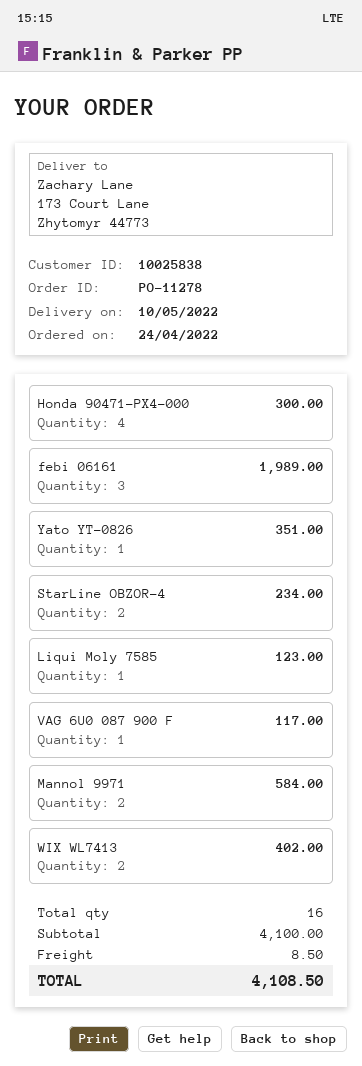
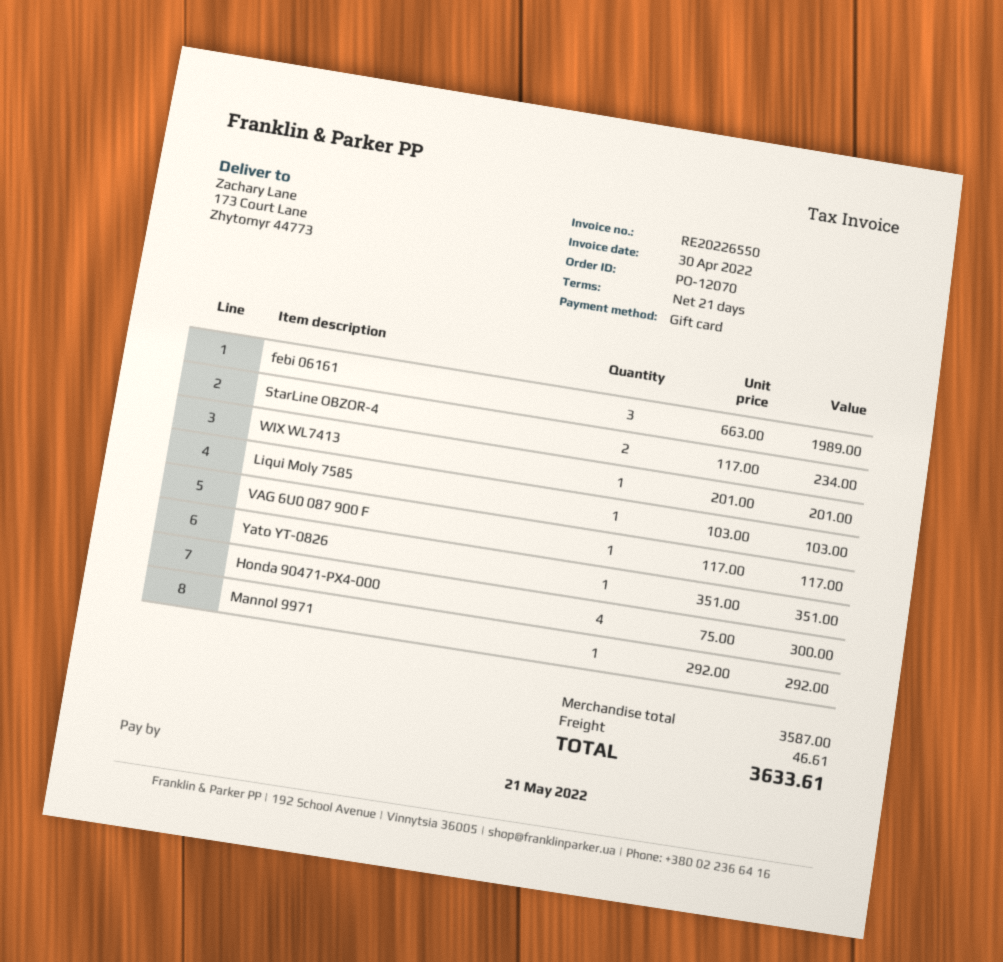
order number: PO-11278 -> PO-12070
Liqui Moly 7585: 1 for 123.00 -> 1 for 103.00
Mannol 9971: 2 for 584.00 -> 1 for 292.00
WIX WL7413: 2 for 402.00 -> 1 for 201.00
subtotal: 4100.00 -> 3587.00
shipping: 8.50 -> 46.61
total: 4108.50 -> 3633.61

